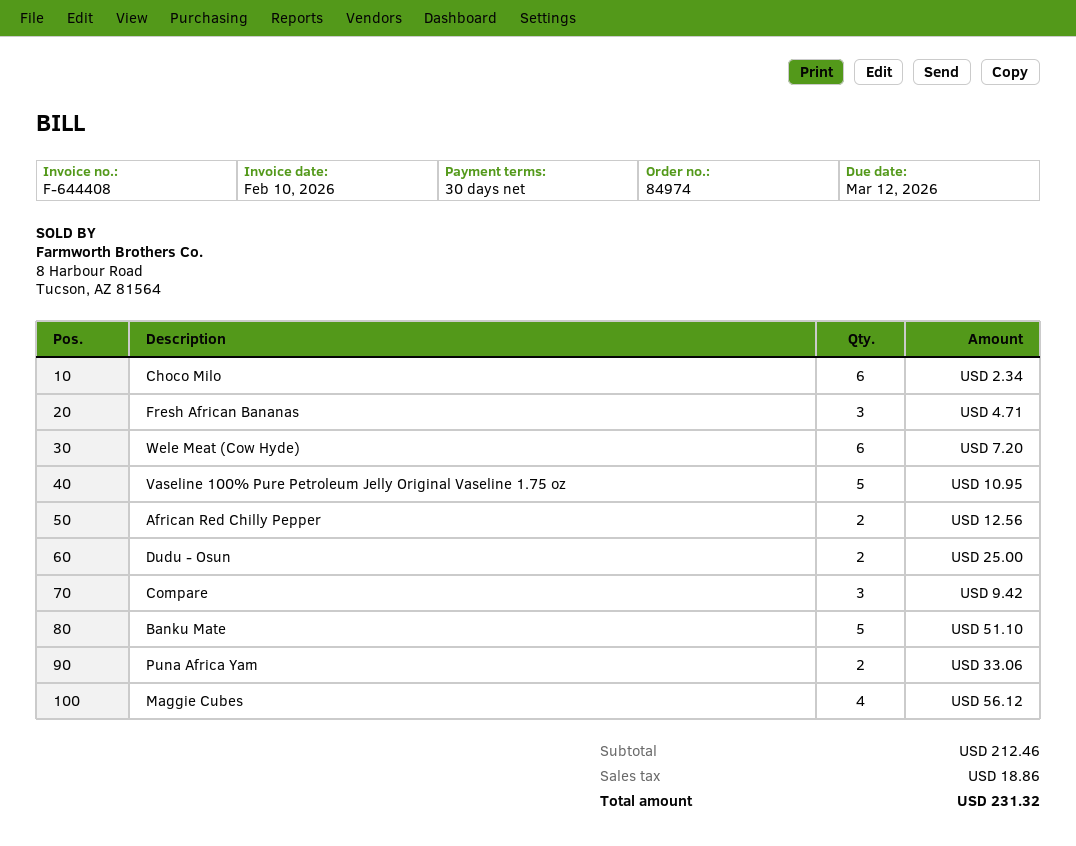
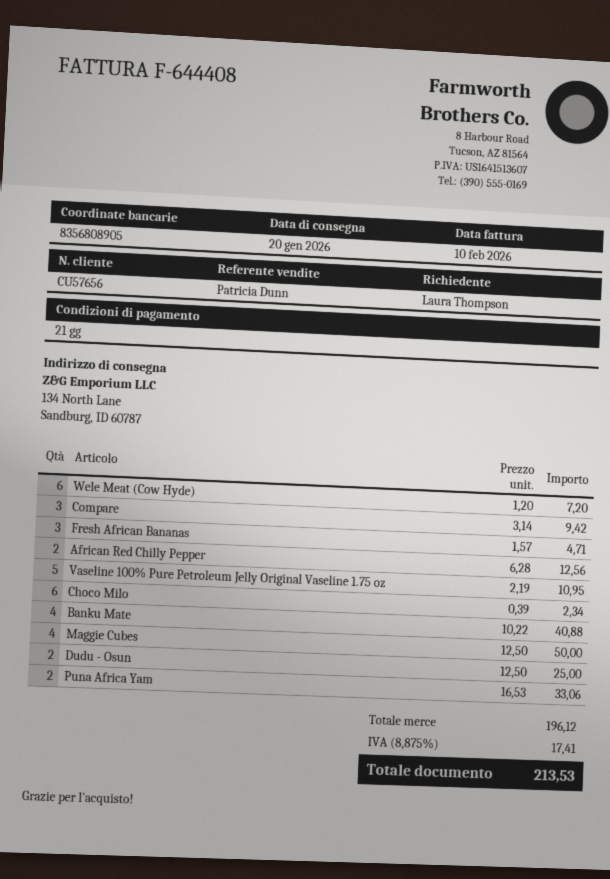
payment terms: 30 days -> 21 days
Banku Mate: 5 for 51.10 -> 4 for 40.88
Maggie Cubes: 4 for 56.12 -> 4 for 50.00
subtotal: 212.46 -> 196.12
tax: 18.86 -> 17.41
total: 231.32 -> 213.53

